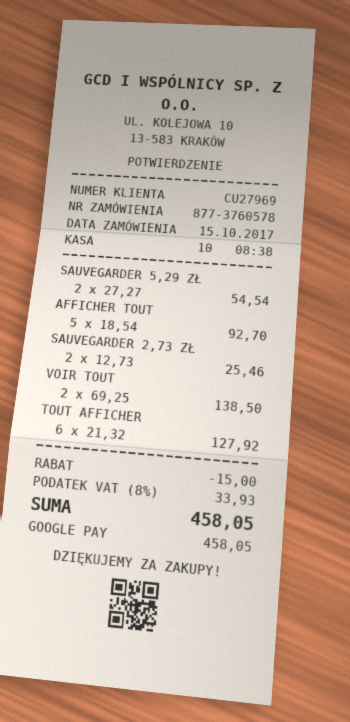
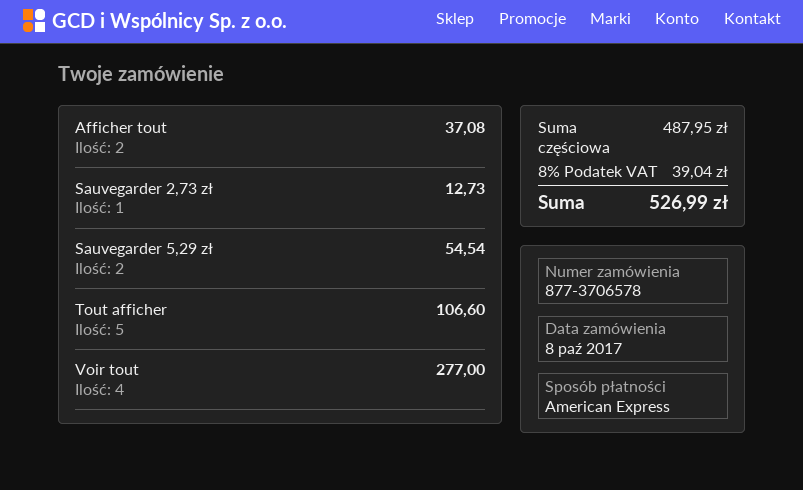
order number: 877-3760578 -> 877-3706578
order date: 2017-10-15 -> 2017-10-08
payment method: Google Pay -> American Express
AFFICHER TOUT: 5 for 92.70 -> 2 for 37.08
SAUVEGARDER 2,73 ZŁ: 2 for 25.46 -> 1 for 12.73
VOIR TOUT: 2 for 138.50 -> 4 for 277.00
TOUT AFFICHER: 6 for 127.92 -> 5 for 106.60
discount: 15.00 -> none
tax: 8% = 33.93 -> 8% = 39.04
total: 458.05 -> 526.99

